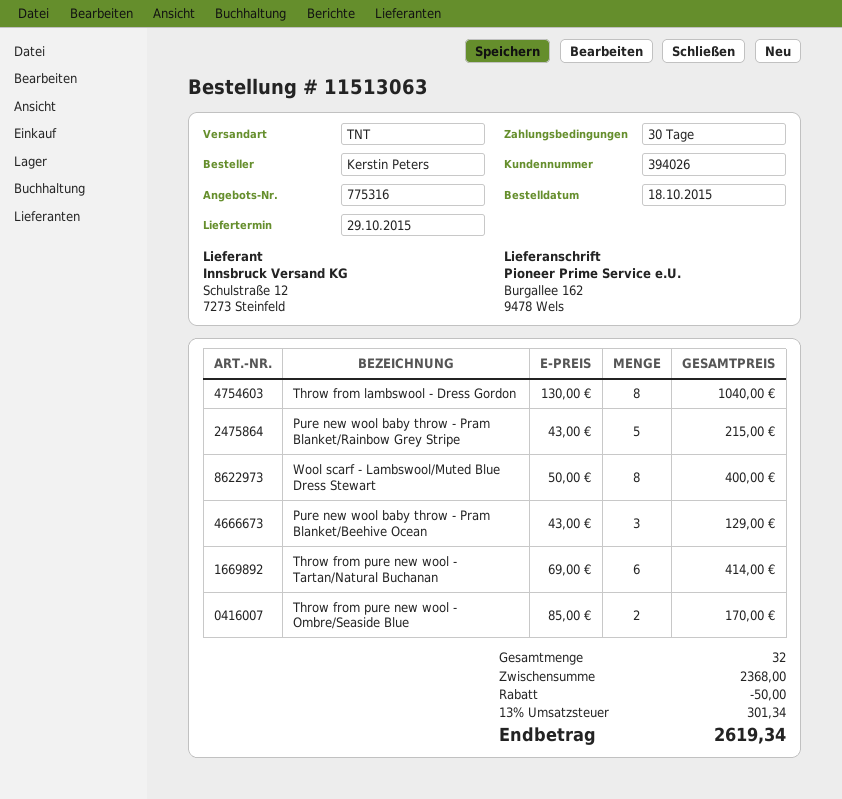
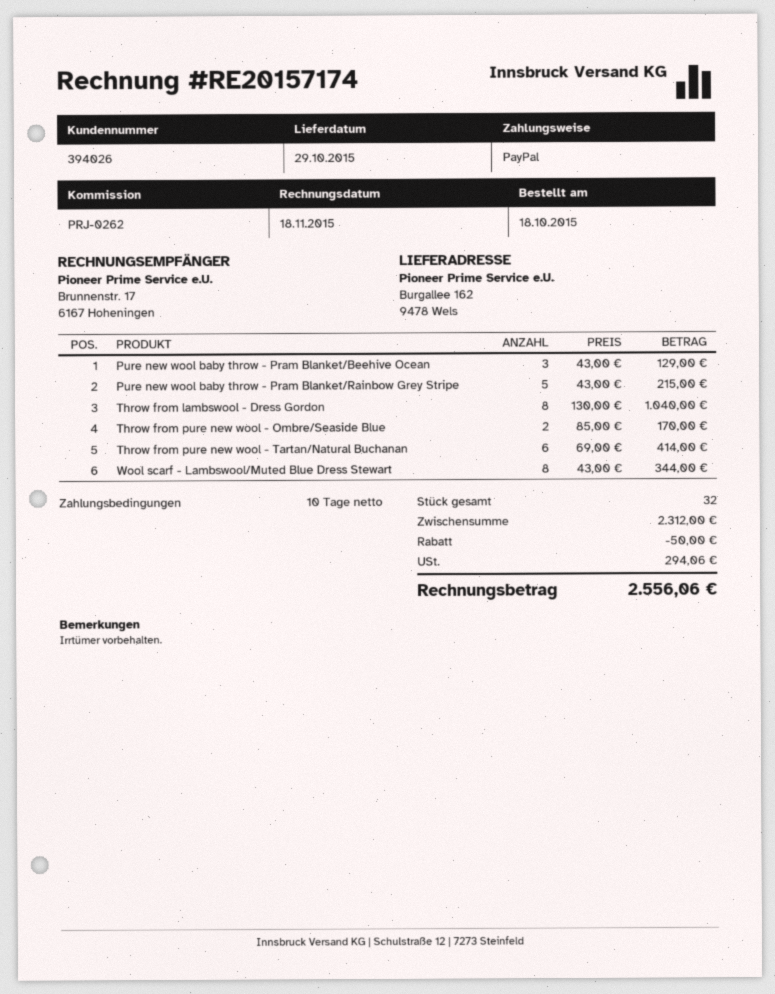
payment terms: 30 days -> 10 days
Wool scarf - Lambswool/Muted Blue Dress Stewart: 8 x 50.00 = 400.00 -> 8 x 43.00 = 344.00
subtotal: 2368.00 -> 2312.00
tax: 301.34 -> 294.06
total: 2619.34 -> 2556.06

